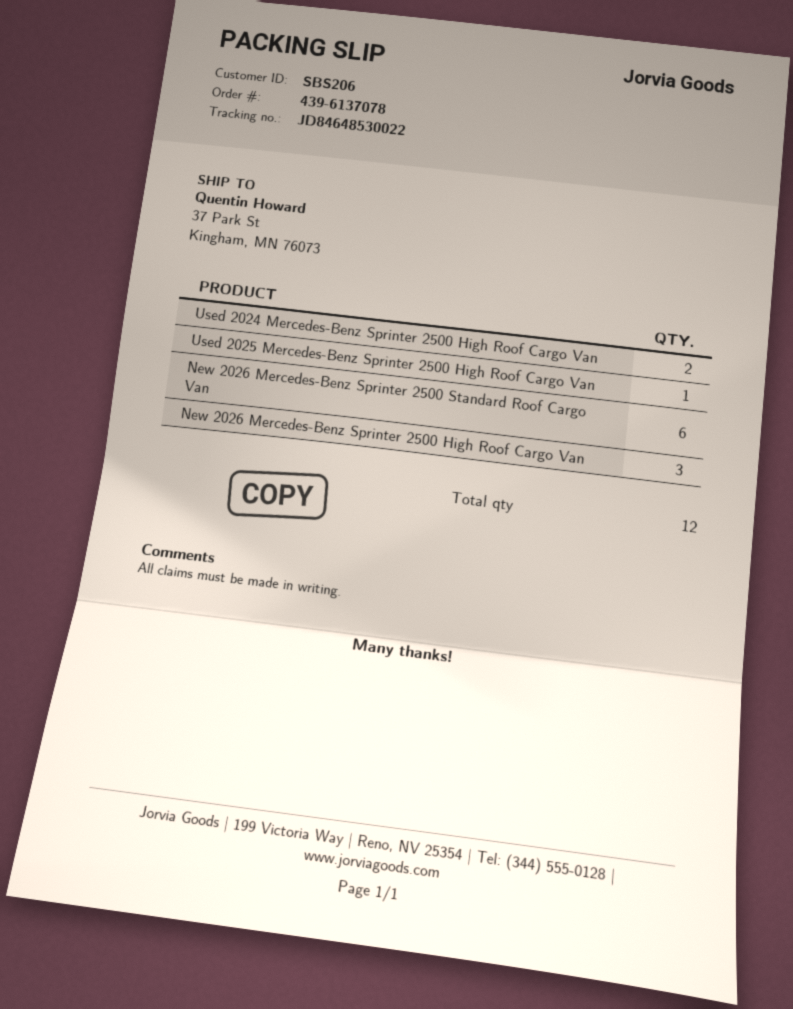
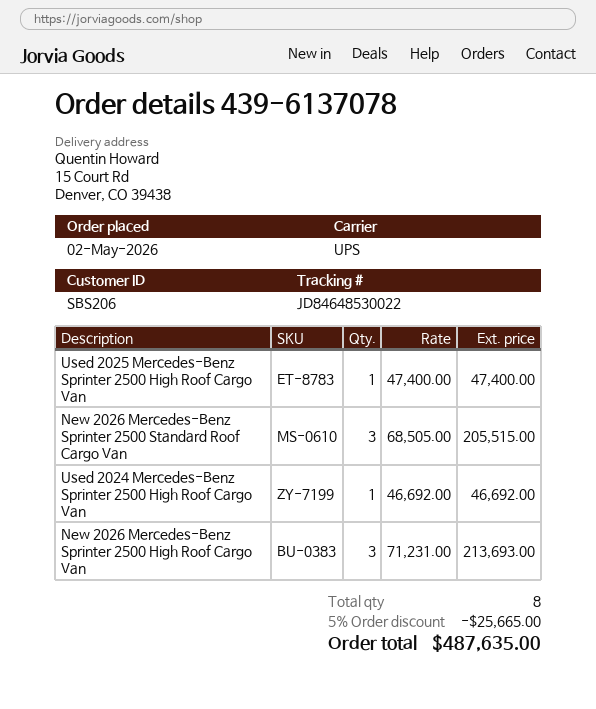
ship to: 37 Park St, Kingham, MN 76073 -> 15 Court Rd, Denver, CO 39438
Used 2024 Mercedes-Benz Sprinter 2500 High Roof Cargo Van: 2 -> 1
New 2026 Mercedes-Benz Sprinter 2500 Standard Roof Cargo Van: 6 -> 3
total quantity: 12 -> 8

